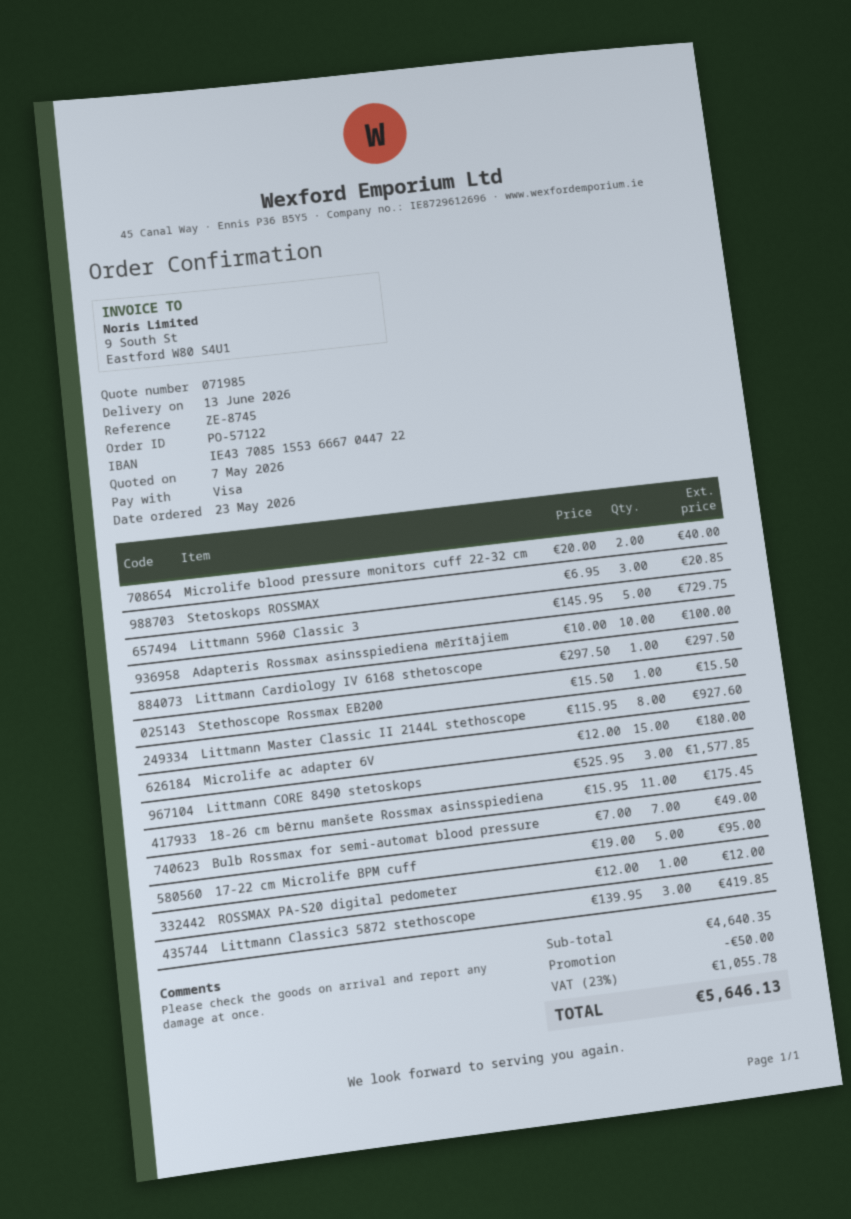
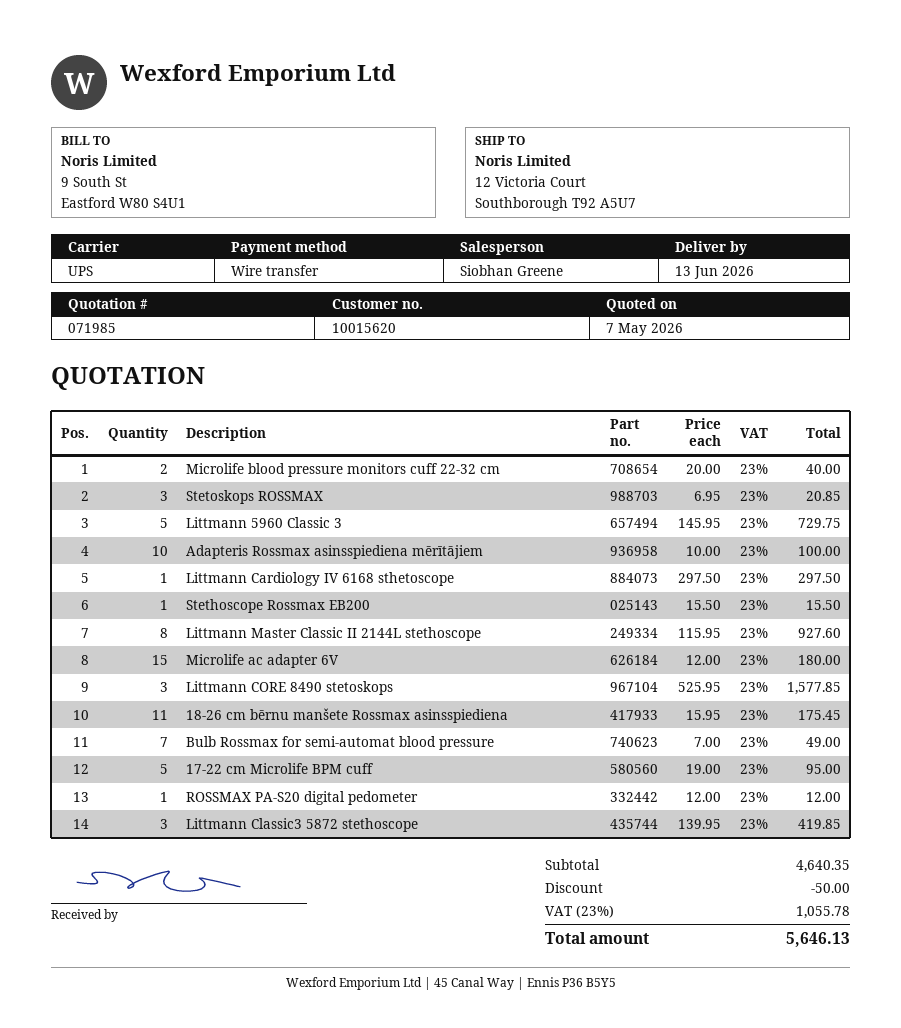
payment method: Visa -> bank transfer

